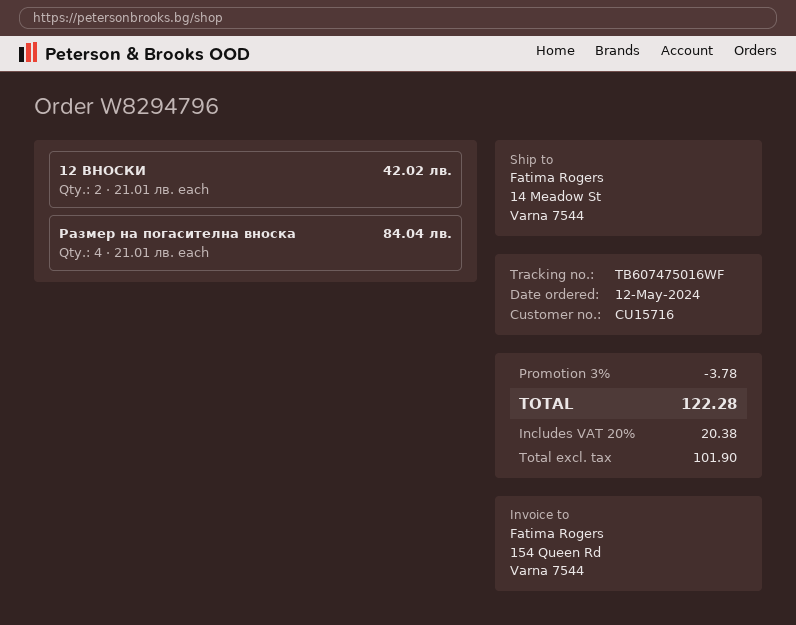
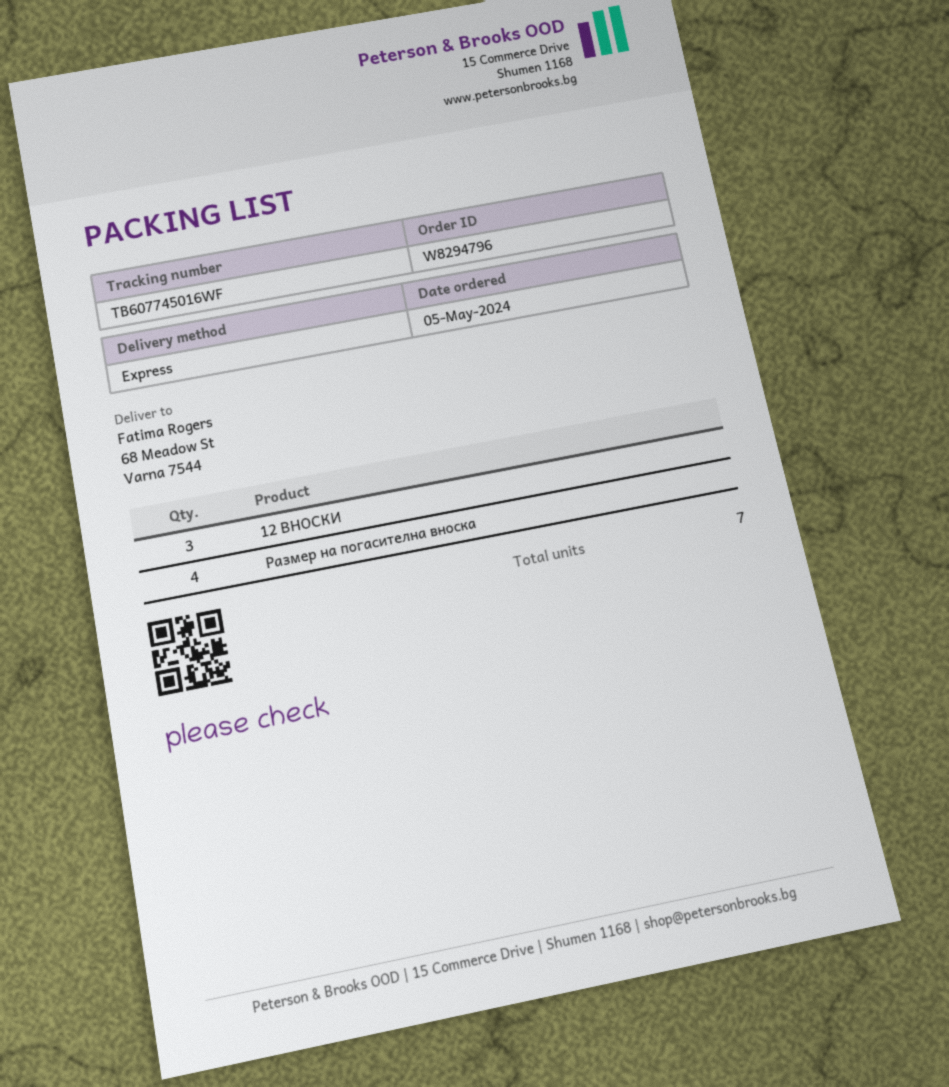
order date: 2024-05-12 -> 2024-05-05
tracking number: TB607475016WF -> TB607745016WF
ship to: 14 Meadow St, Varna 7544 -> 68 Meadow St, Varna 7544
12 ВНОСКИ: 2 -> 3

